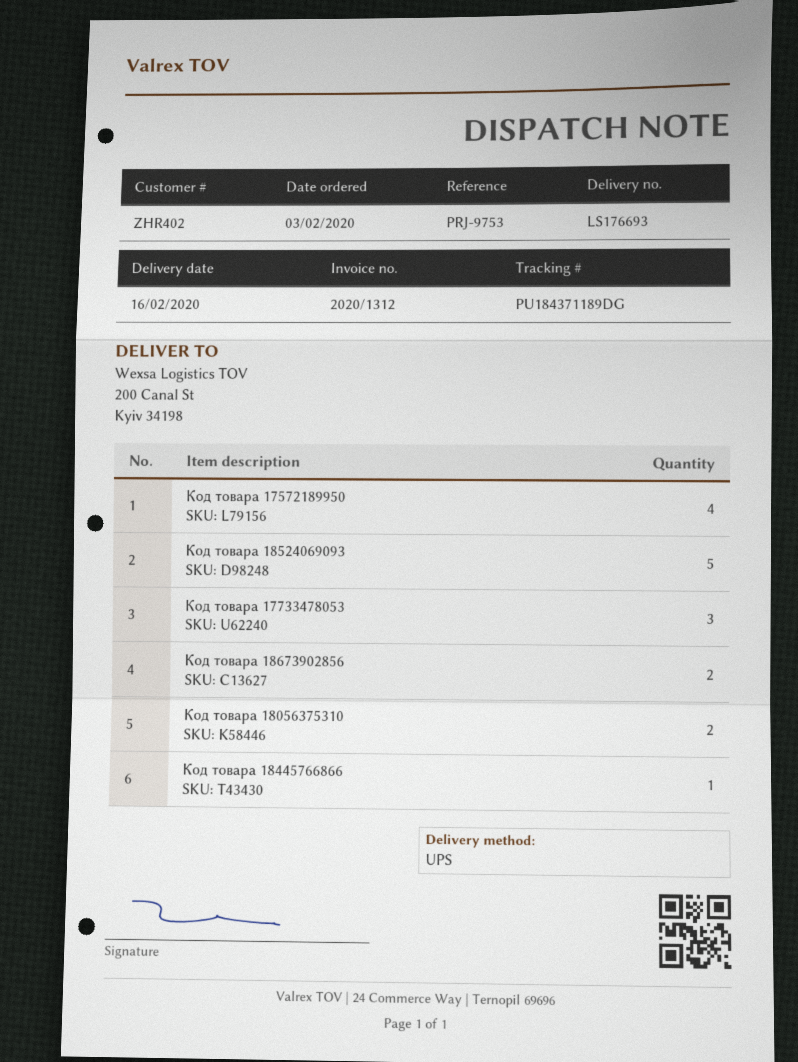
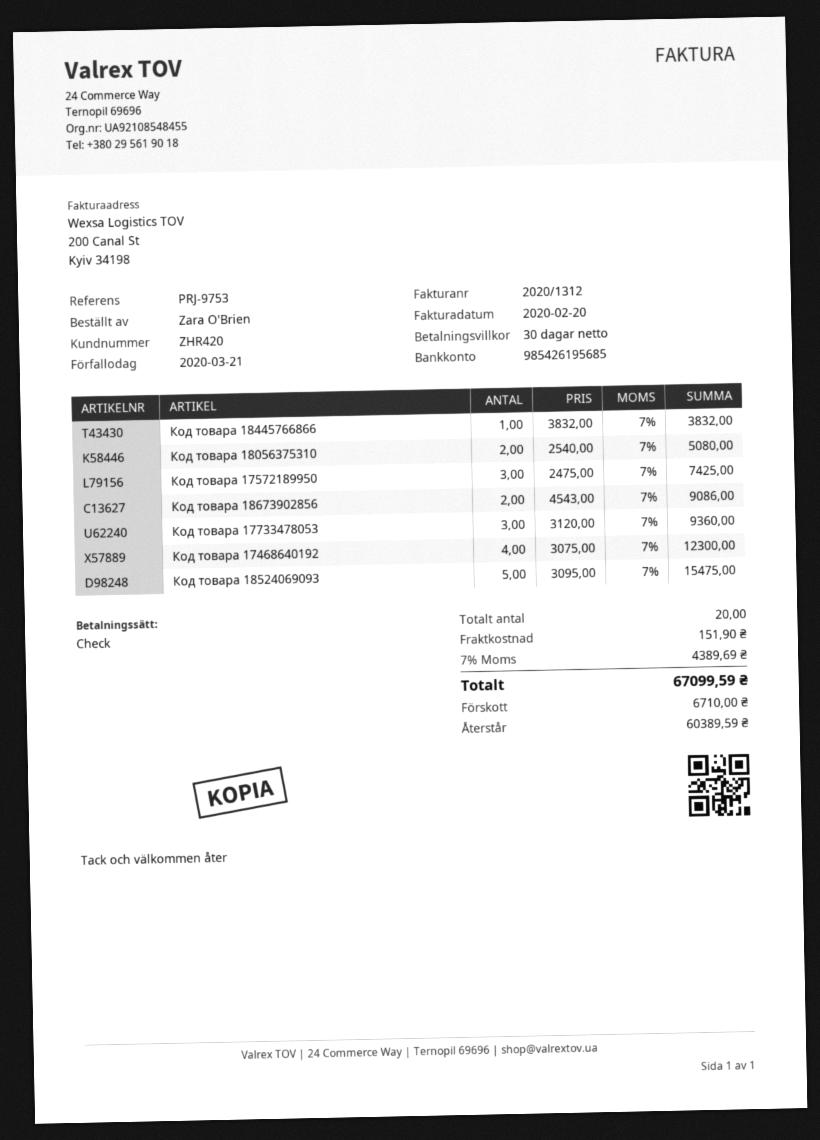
customer number: ZHR402 -> ZHR420
Код товара 17572189950: 4 -> 3
Код товара 17468640192: none -> 4

